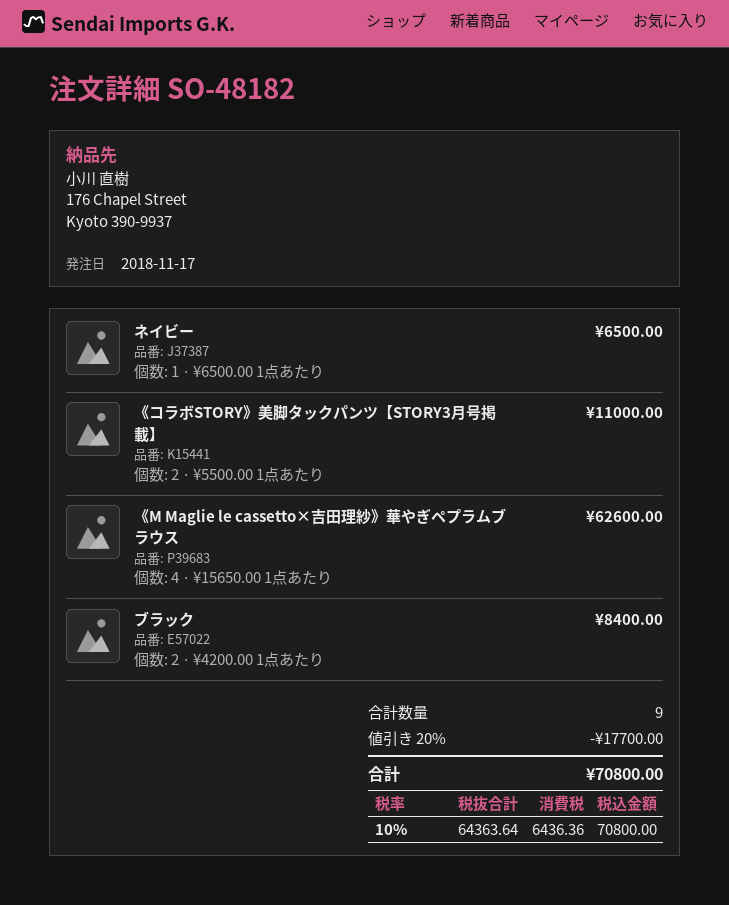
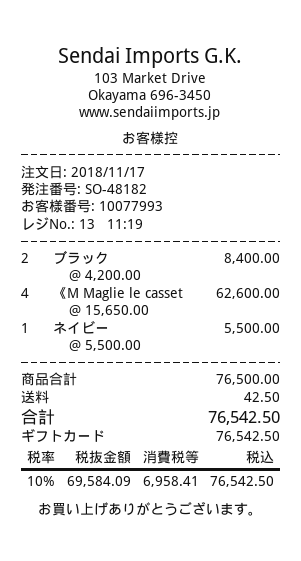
ネイビー: 1 x 6500.00 = 6500.00 -> 1 x 5500.00 = 5500.00
《コラボSTORY》美脚タックパンツ【STORY3月号掲載】: 2 x 5500.00 = 11000.00 -> none
discount: 20% = 17700.00 -> none
shipping: none -> 42.50
net: 64363.64 -> 69584.09
tax: 10% = 6436.36 -> 10% = 6958.41
total: 70800.00 -> 76542.50

